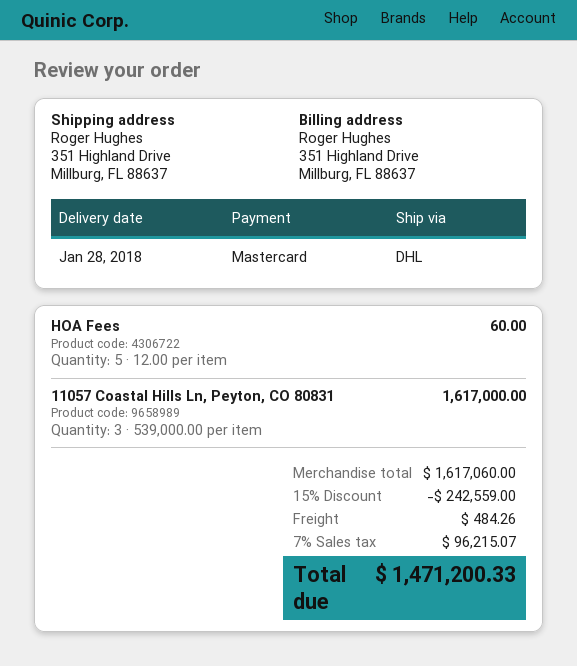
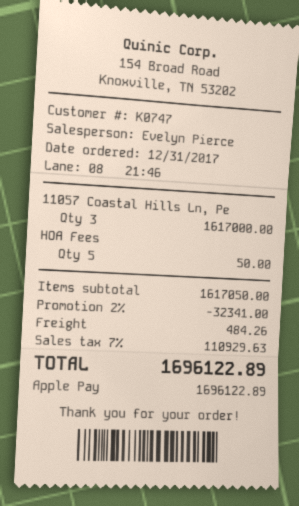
payment method: Mastercard -> Apple Pay
HOA Fees: 5 for 60.00 -> 5 for 50.00
subtotal: 1617060.00 -> 1617050.00
discount: 15% = 242559.00 -> 2% = 32341.00
tax: 7% = 96215.07 -> 7% = 110929.63
total: 1471200.33 -> 1696122.89

